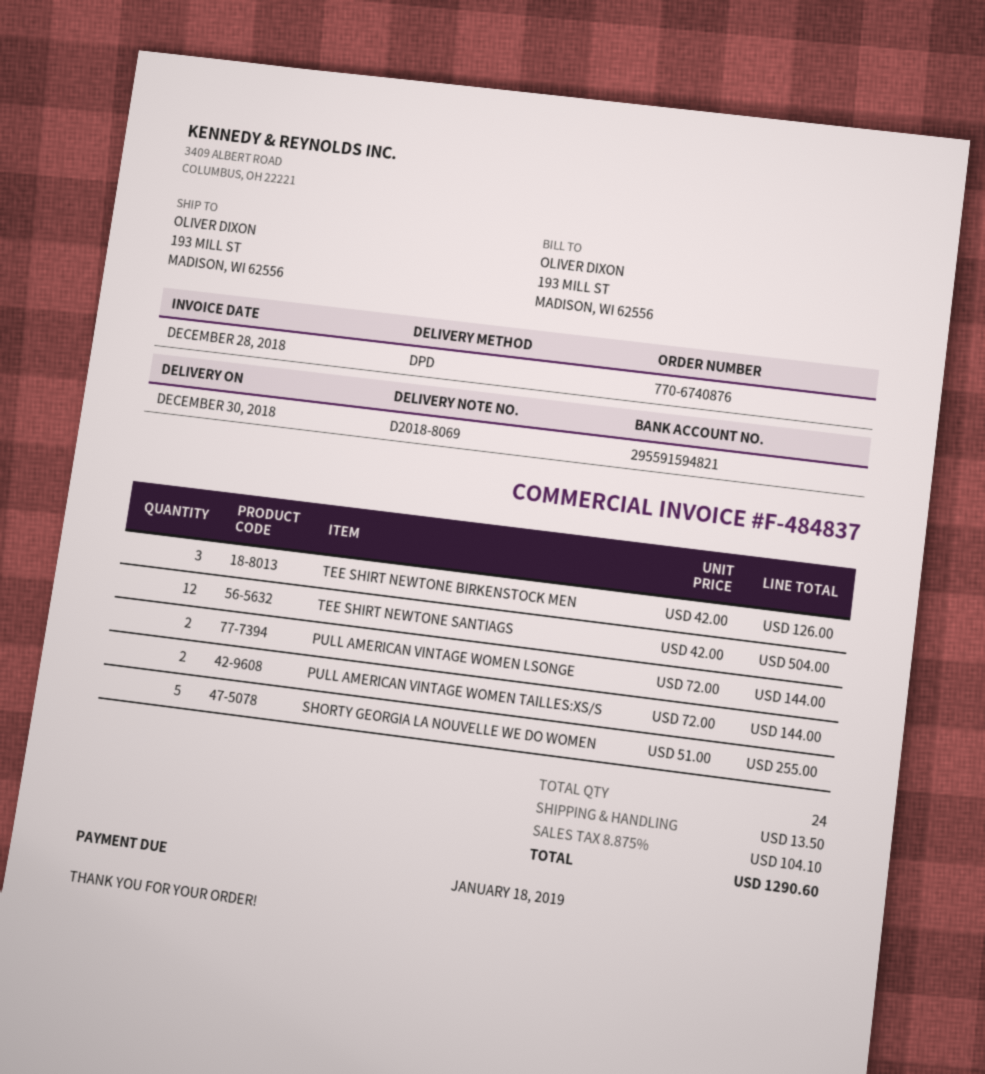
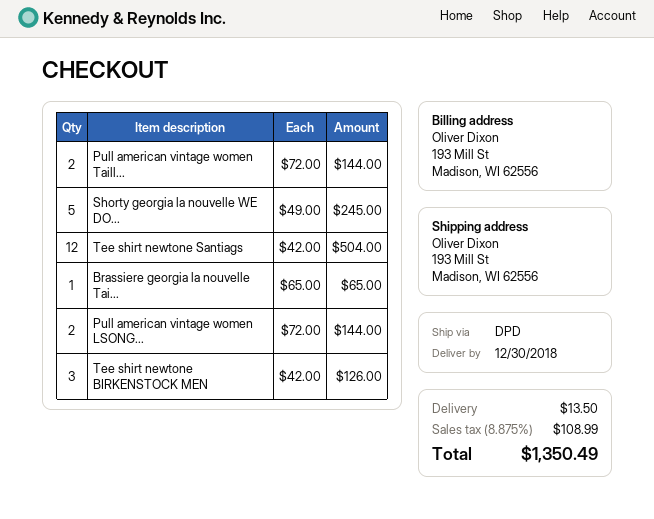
SHORTY GEORGIA LA NOUVELLE WE DO WOMEN: 5 x 51.00 = 255.00 -> 5 x 49.00 = 245.00
Brassiere georgia la nouvelle Tai...: none -> 1 x 65.00 = 65.00
tax: 8.875% = 104.10 -> 8.875% = 108.99
total: 1290.60 -> 1350.49

